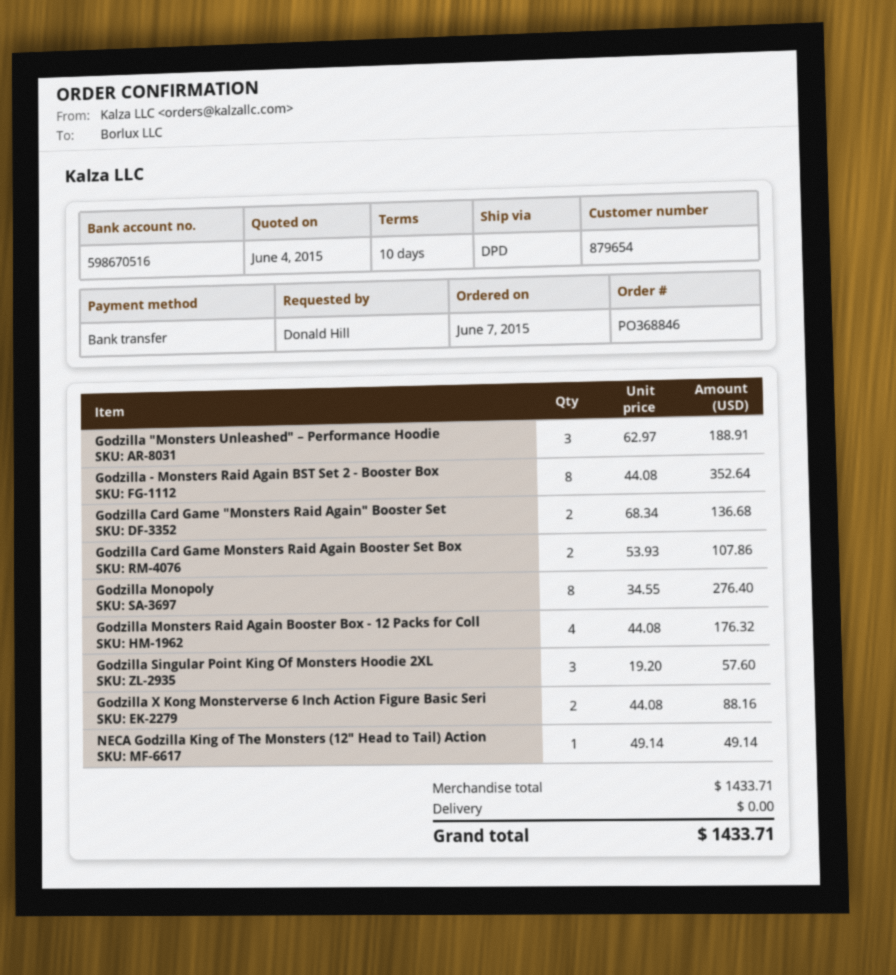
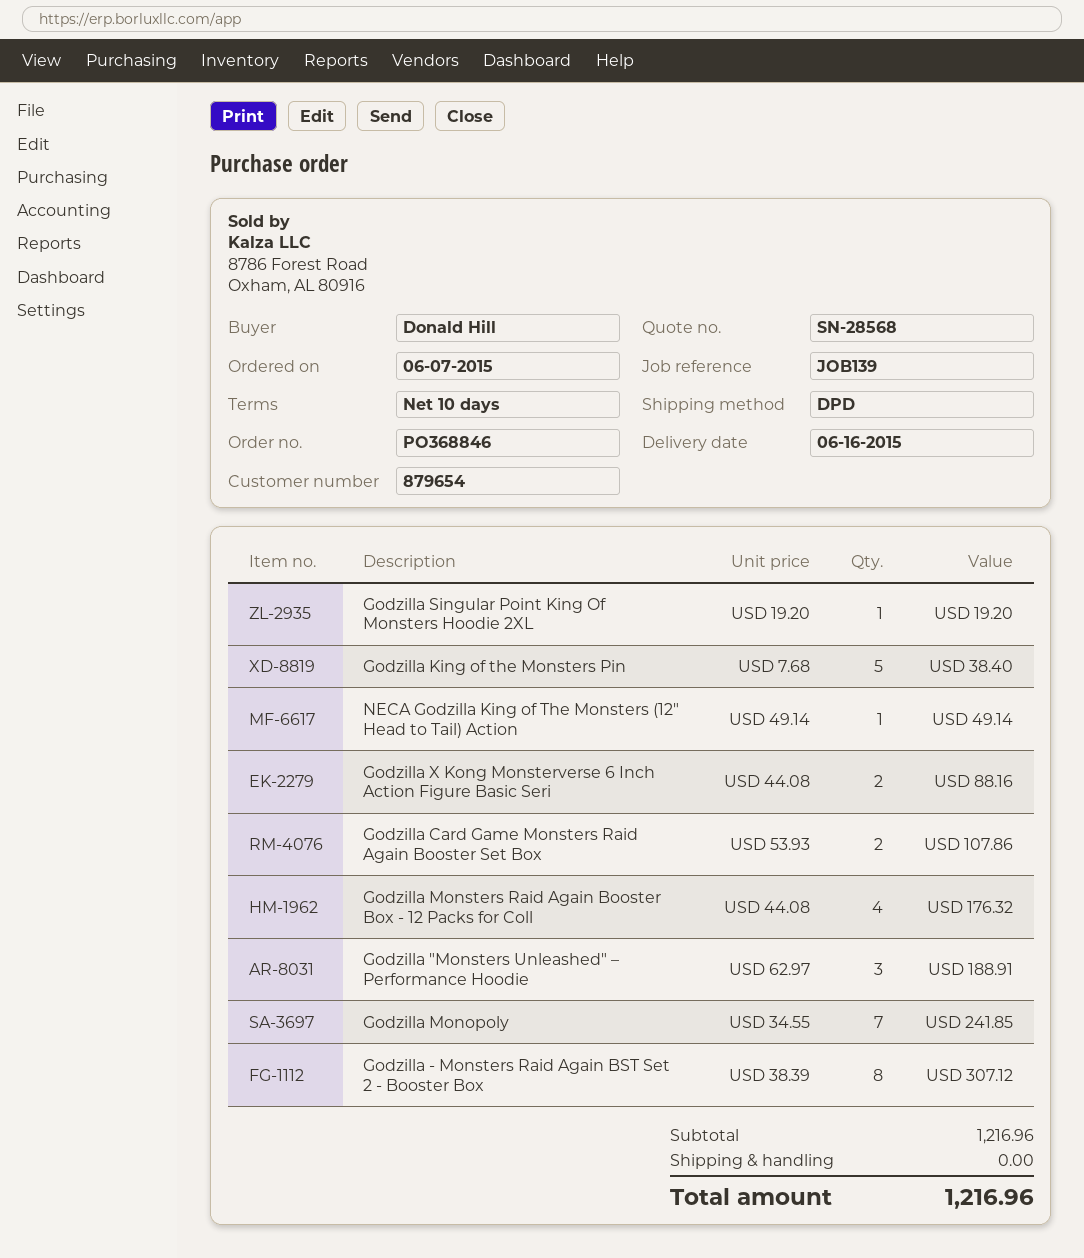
Godzilla - Monsters Raid Again BST Set 2 - Booster Box: 8 x 44.08 = 352.64 -> 8 x 38.39 = 307.12
Godzilla Card Game "Monsters Raid Again" Booster Set: 2 x 68.34 = 136.68 -> none
Godzilla Monopoly: 8 x 34.55 = 276.40 -> 7 x 34.55 = 241.85
Godzilla Singular Point King Of Monsters Hoodie 2XL: 3 x 19.20 = 57.60 -> 1 x 19.20 = 19.20
Godzilla King of the Monsters Pin: none -> 5 x 7.68 = 38.40
subtotal: 1433.71 -> 1216.96
total: 1433.71 -> 1216.96

